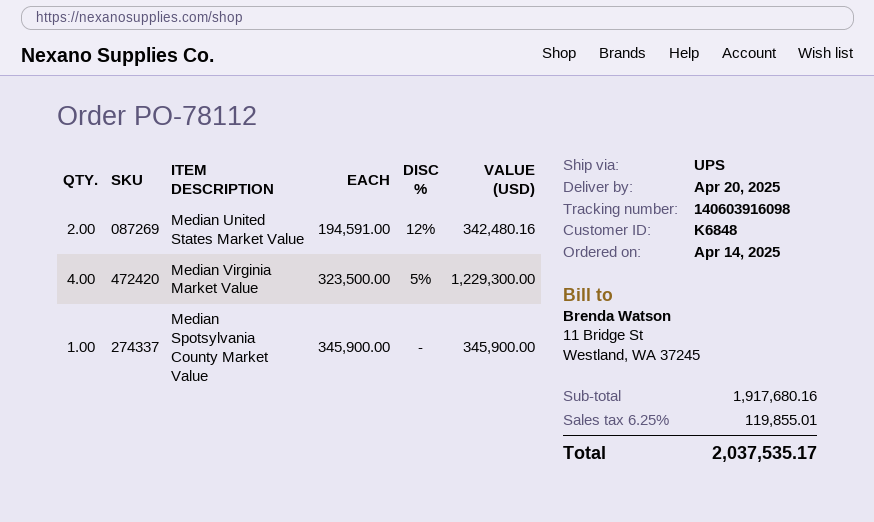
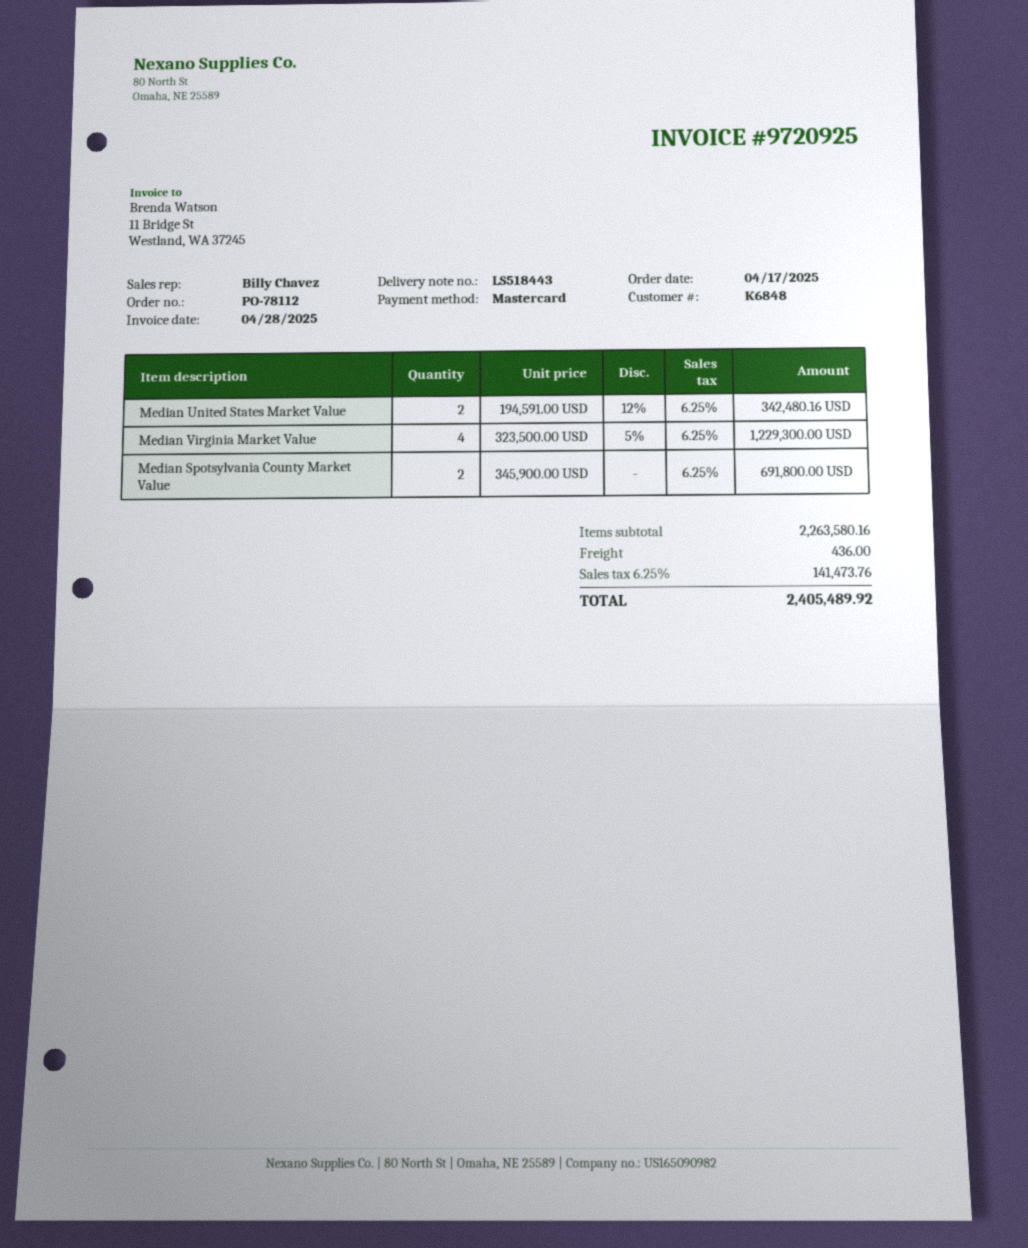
order date: 2025-04-14 -> 2025-04-17
Median Spotsylvania County Market Value: 1 x 345900.00 = 345900.00 -> 2 x 345900.00 = 691800.00
subtotal: 1917680.16 -> 2263580.16
shipping: none -> 436.00
tax: 6.25% = 119855.01 -> 6.25% = 141473.76
total: 2037535.17 -> 2405489.92

